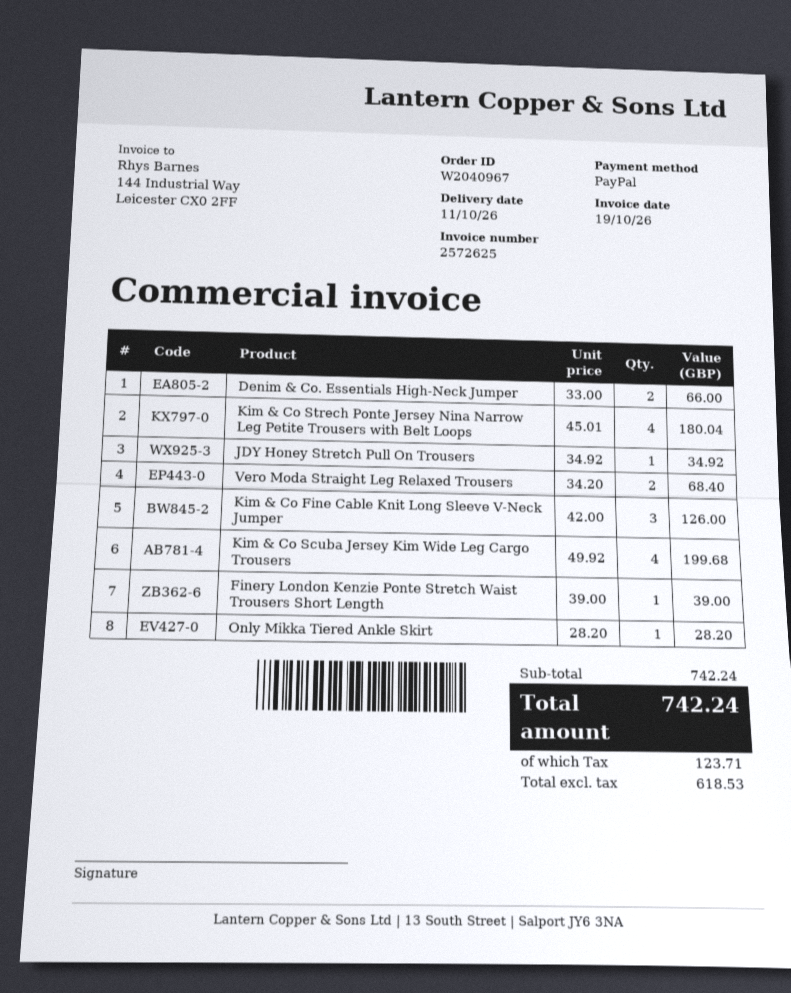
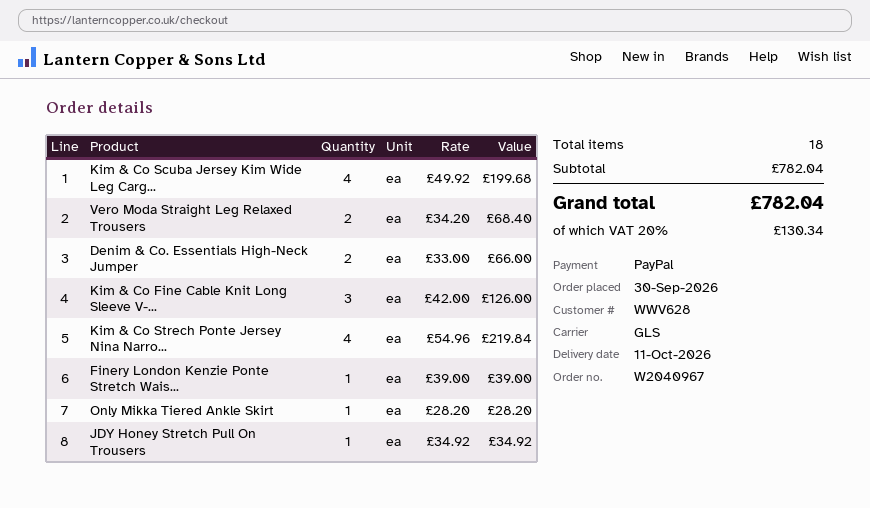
Kim & Co Strech Ponte Jersey Nina Narrow Leg Petite Trousers with Belt Loops: 4 x 45.01 = 180.04 -> 4 x 54.96 = 219.84
subtotal: 742.24 -> 782.04
tax: 123.71 -> 130.34
total: 742.24 -> 782.04

